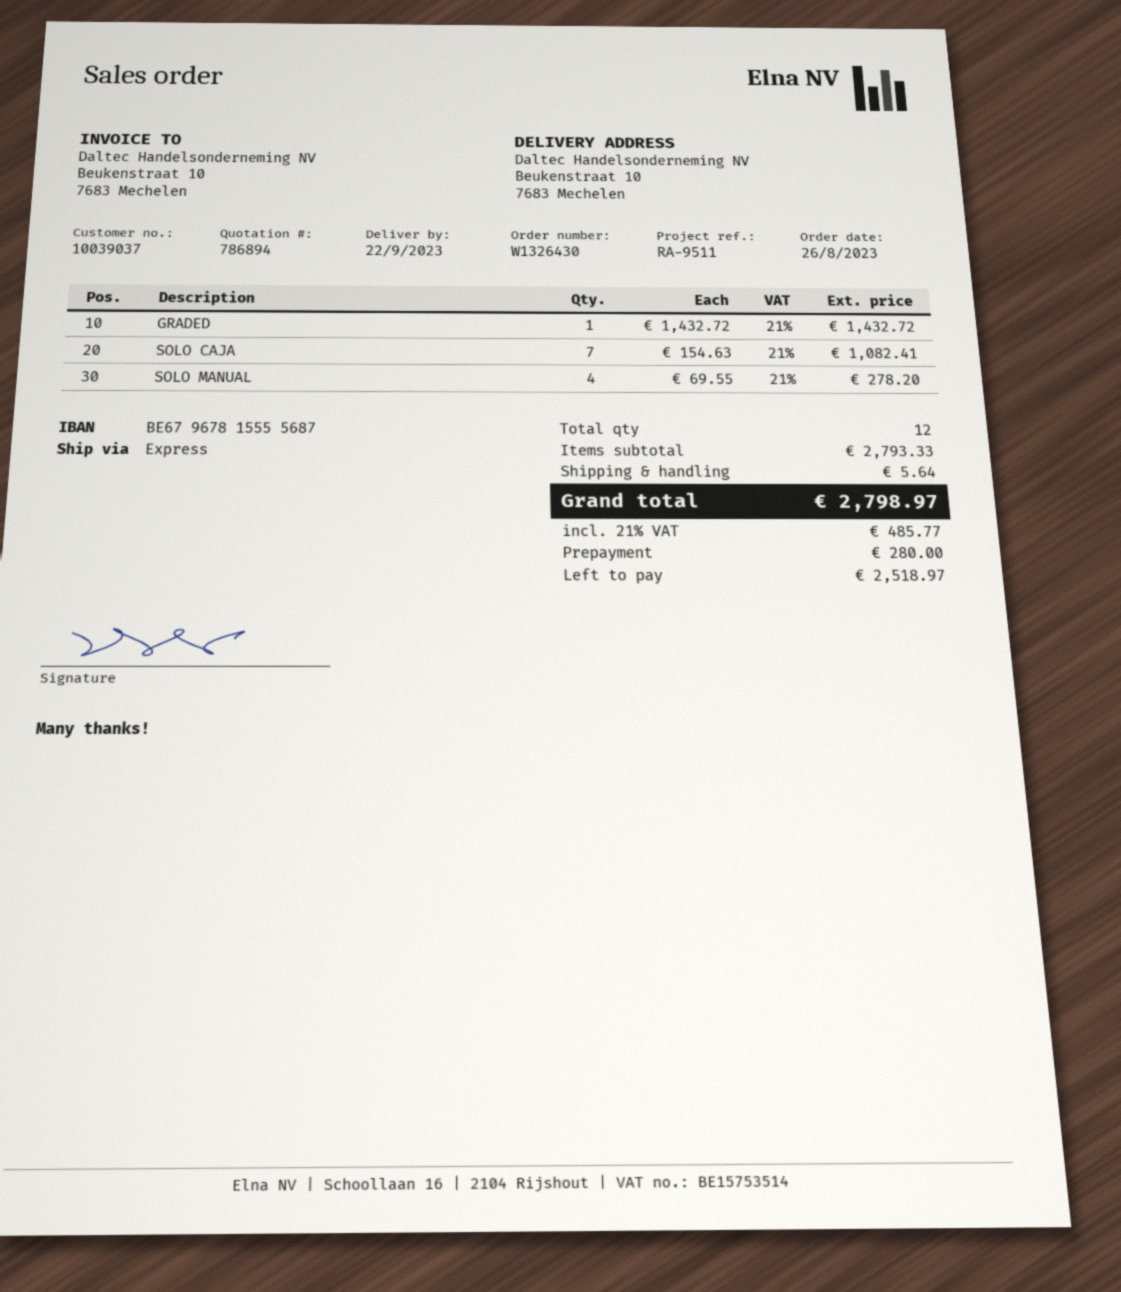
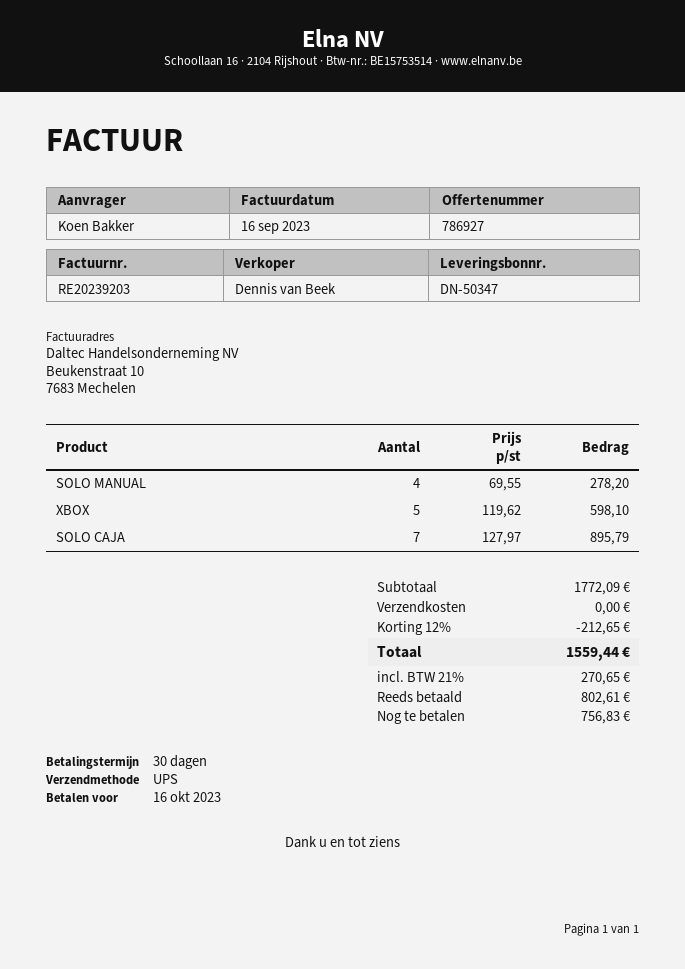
quote number: 786894 -> 786927
shipping method: express -> UPS
GRADED: 1 x 1432.72 = 1432.72 -> none
SOLO CAJA: 7 x 154.63 = 1082.41 -> 7 x 127.97 = 895.79
XBOX: none -> 5 x 119.62 = 598.10
subtotal: 2793.33 -> 1772.09
discount: none -> 12% = 212.65
shipping: 5.64 -> 0.00
tax: 21% = 485.77 -> 21% = 270.65
total: 2798.97 -> 1559.44
deposit: 280.00 -> 802.61
balance: 2518.97 -> 756.83

